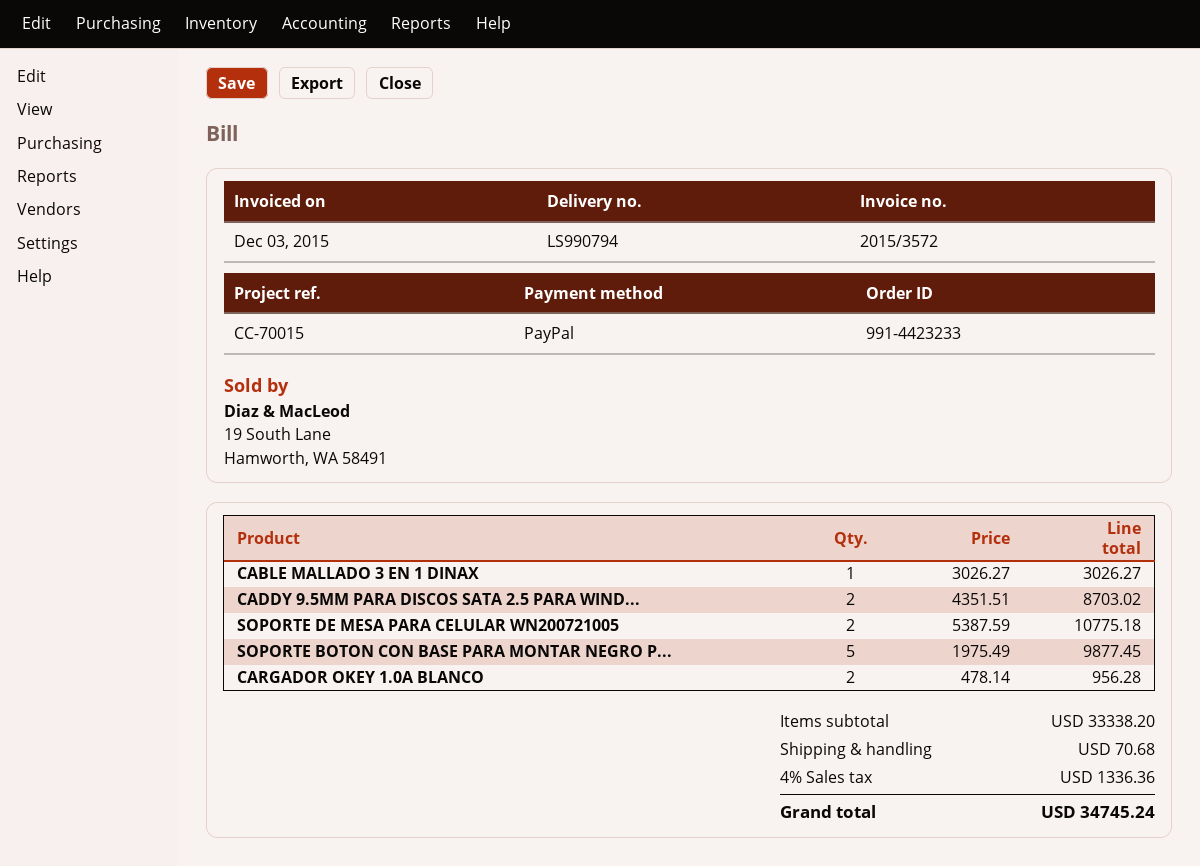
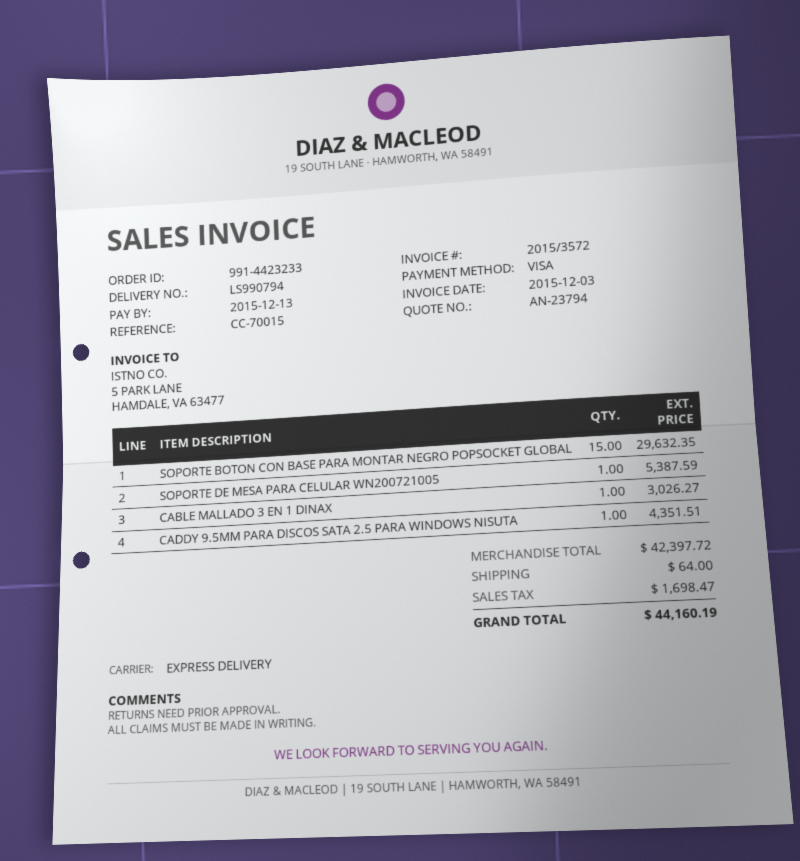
payment method: PayPal -> Visa
CADDY 9.5MM PARA DISCOS SATA 2.5 PARA WIND...: 2 for 8703.02 -> 1 for 4351.51
SOPORTE DE MESA PARA CELULAR WN200721005: 2 for 10775.18 -> 1 for 5387.59
SOPORTE BOTON CON BASE PARA MONTAR NEGRO P...: 5 for 9877.45 -> 15 for 29632.35
CARGADOR OKEY 1.0A BLANCO: 2 for 956.28 -> none
subtotal: 33338.20 -> 42397.72
shipping: 70.68 -> 64.00
tax: 1336.36 -> 1698.47
total: 34745.24 -> 44160.19

